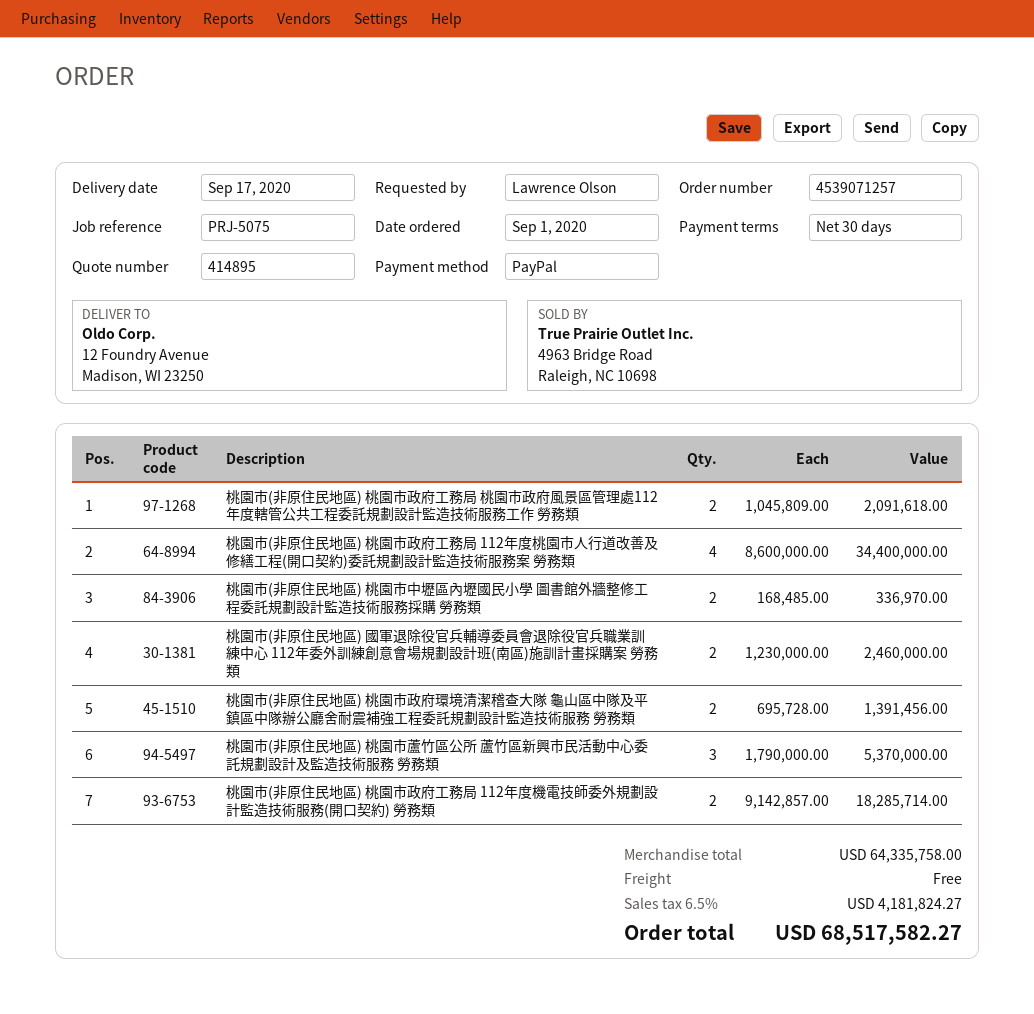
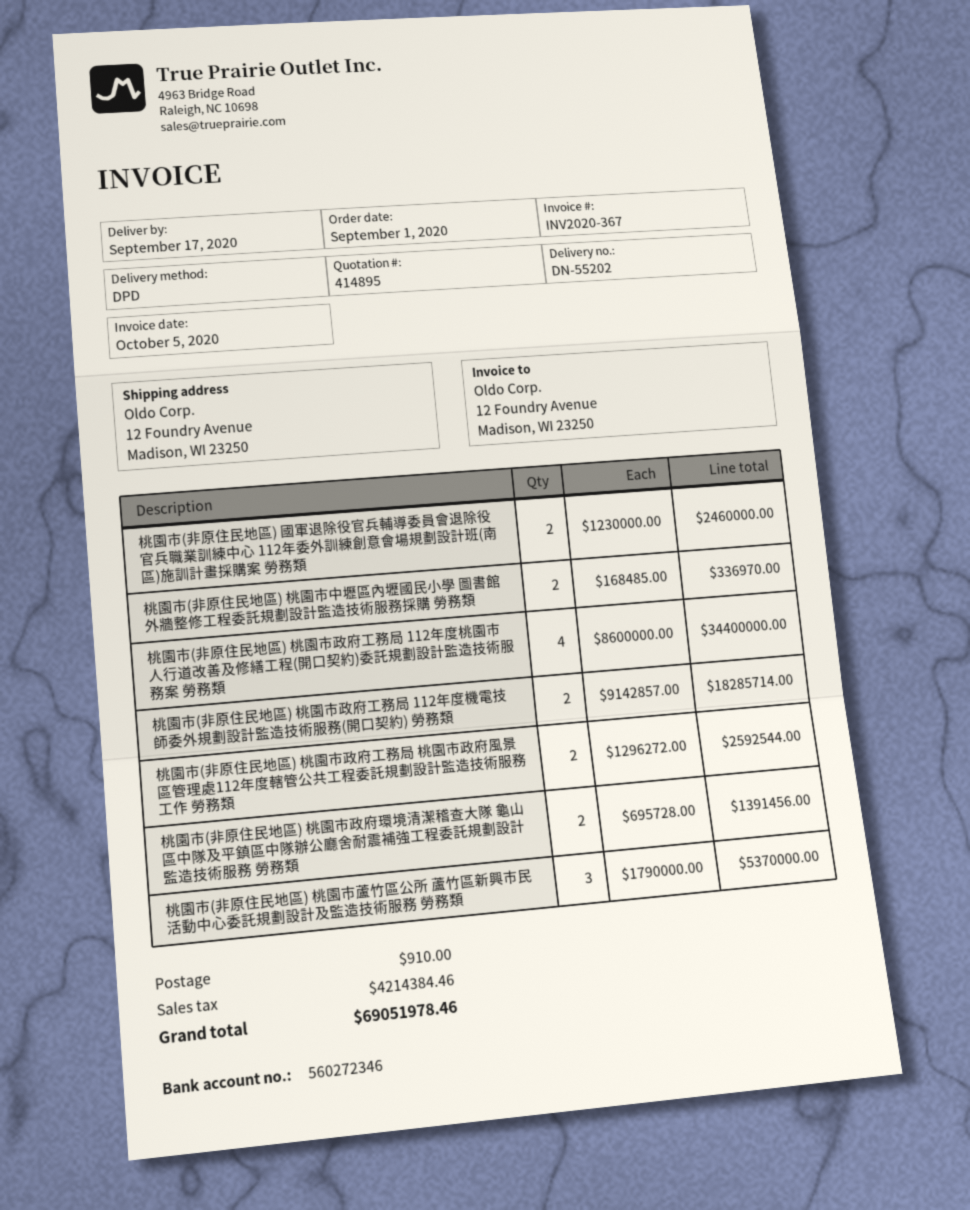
桃園市(非原住民地區) 桃園市政府工務局 桃園市政府風景區管理處112年度轄管公共工程委託規劃設計監造技術服務工作 勞務類: 2 x 1045809.00 = 2091618.00 -> 2 x 1296272.00 = 2592544.00
shipping: 0.00 -> 910.00
tax: 4181824.27 -> 4214384.46
total: 68517582.27 -> 69051978.46

